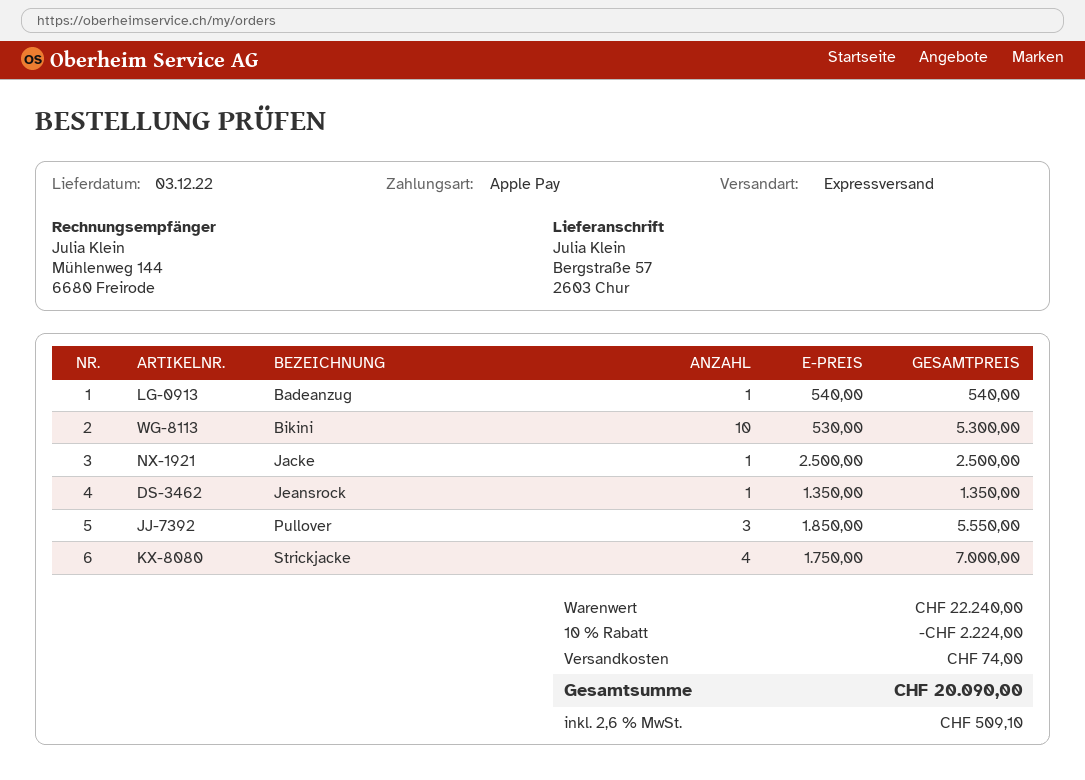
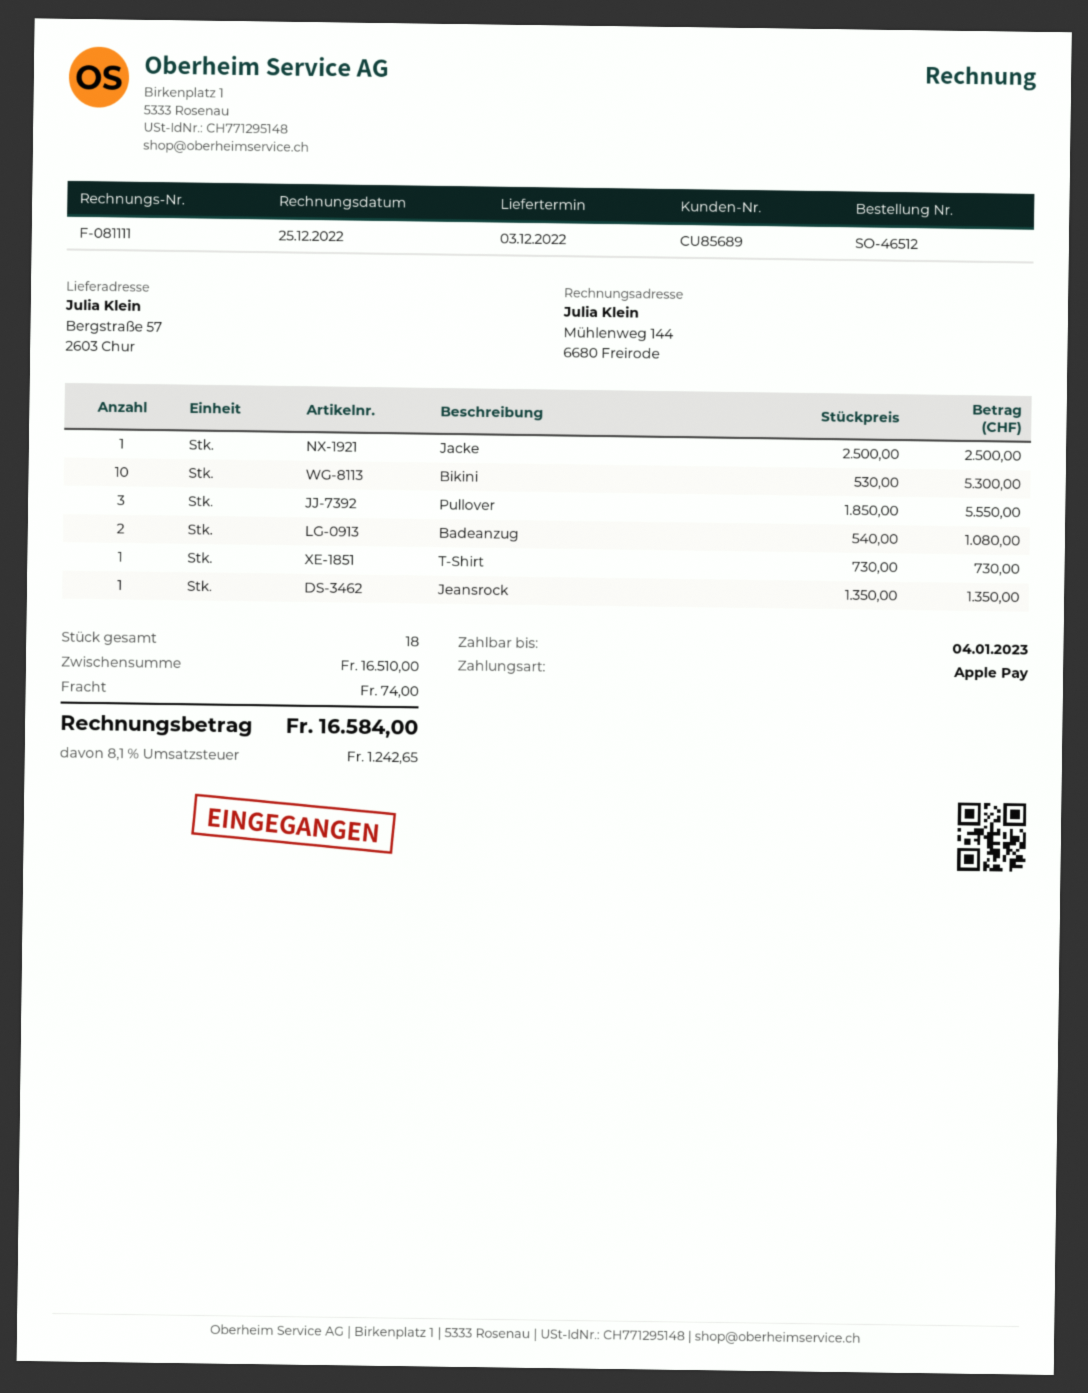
Badeanzug: 1 x 540.00 = 540.00 -> 2 x 540.00 = 1080.00
Strickjacke: 4 x 1750.00 = 7000.00 -> none
T-Shirt: none -> 1 x 730.00 = 730.00
subtotal: 22240.00 -> 16510.00
discount: 10% = 2224.00 -> none
tax: 2.6% = 509.10 -> 8.1% = 1242.65
total: 20090.00 -> 16584.00

